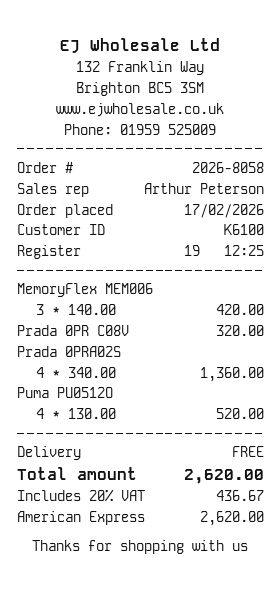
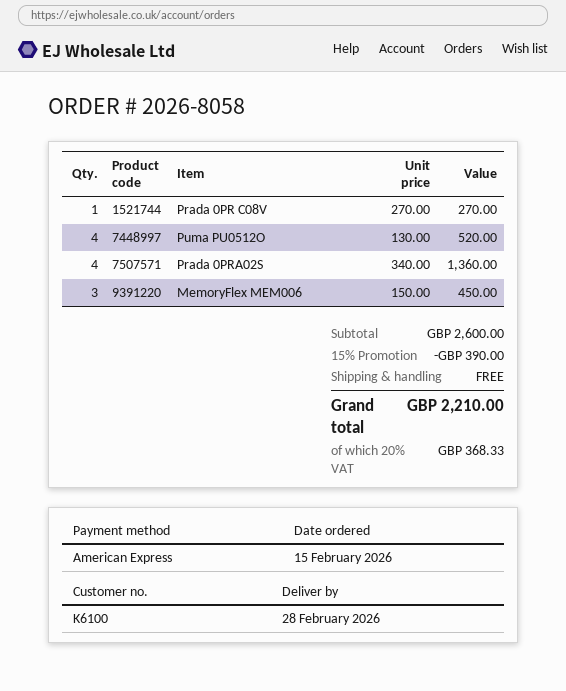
order date: 2026-02-17 -> 2026-02-15
MemoryFlex MEM006: 3 x 140.00 = 420.00 -> 3 x 150.00 = 450.00
Prada 0PR C08V: 1 x 320.00 = 320.00 -> 1 x 270.00 = 270.00
discount: none -> 15% = 390.00
tax: 20% = 436.67 -> 20% = 368.33
total: 2620.00 -> 2210.00

